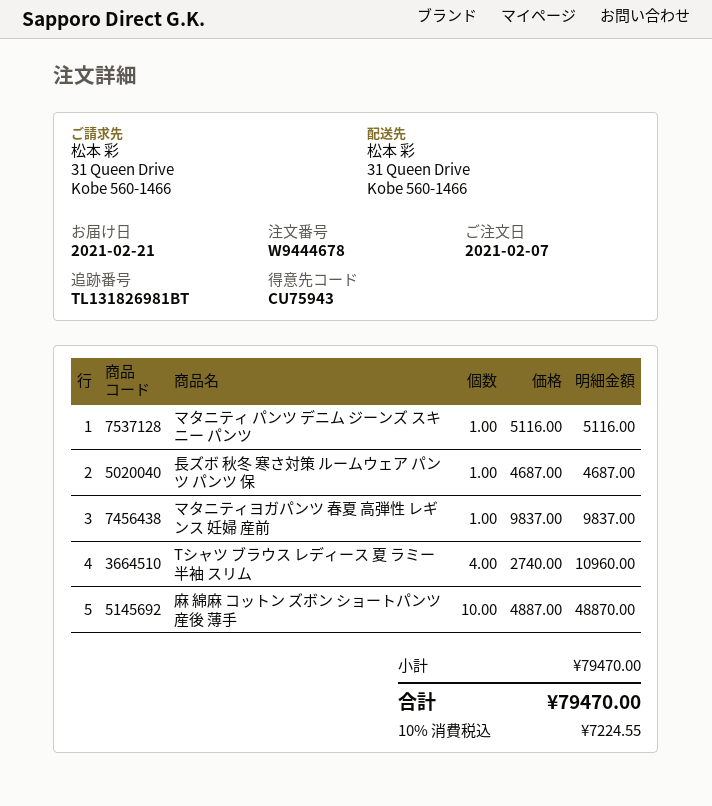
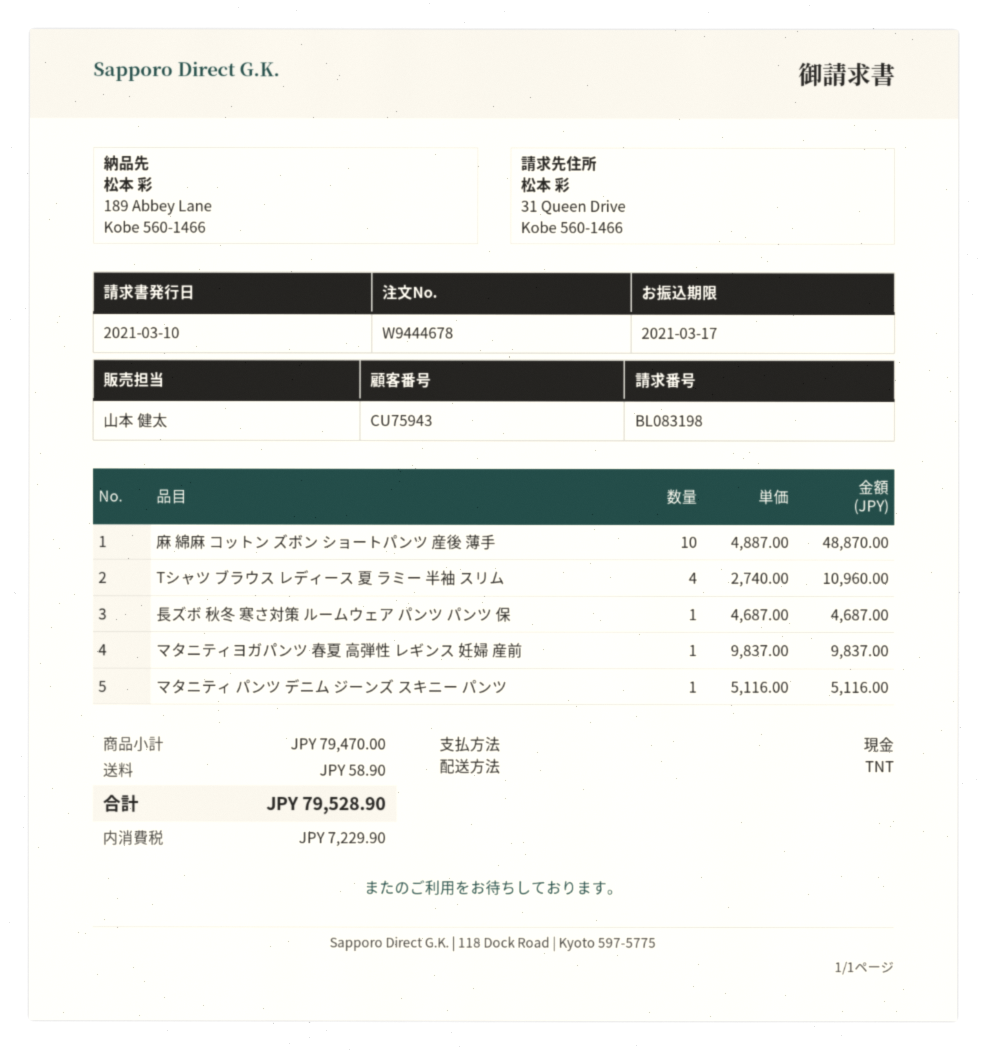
ship to: 31 Queen Drive, Kobe 560-1466 -> 189 Abbey Lane, Kobe 560-1466
shipping: none -> 58.90
tax: 7224.55 -> 7229.90
total: 79470.00 -> 79528.90

